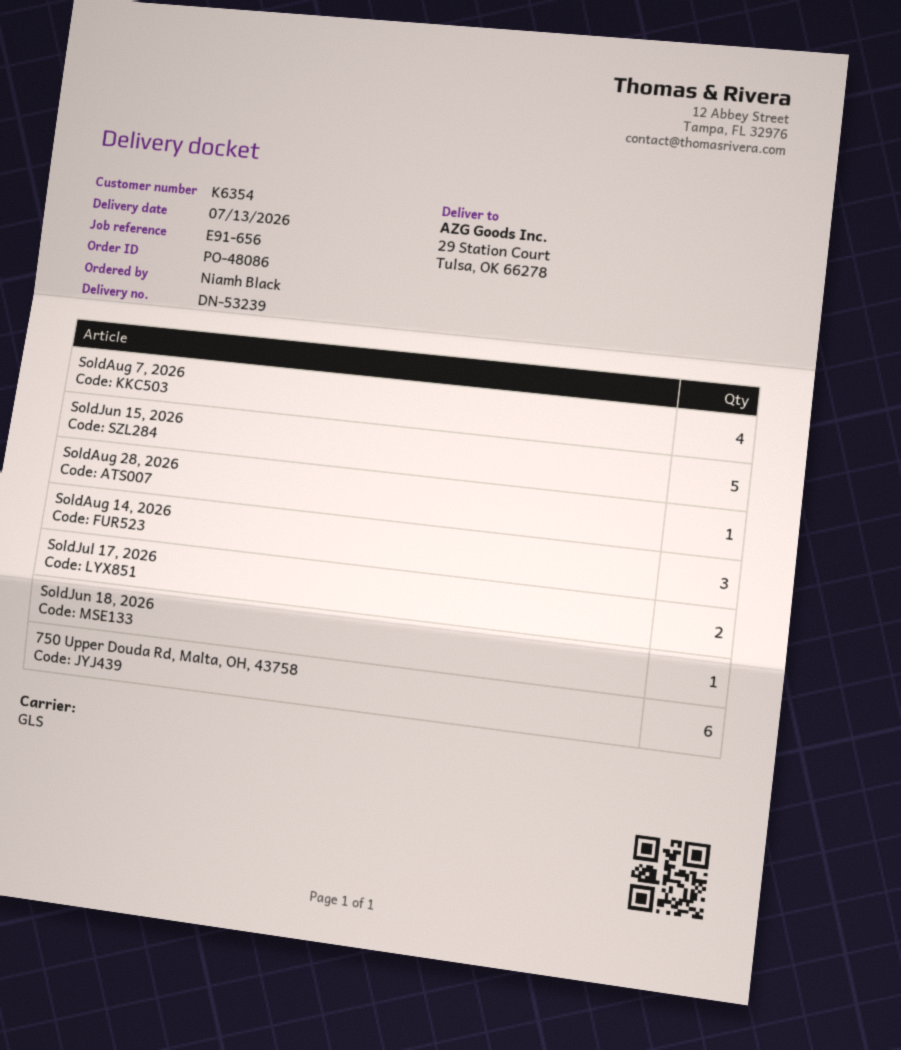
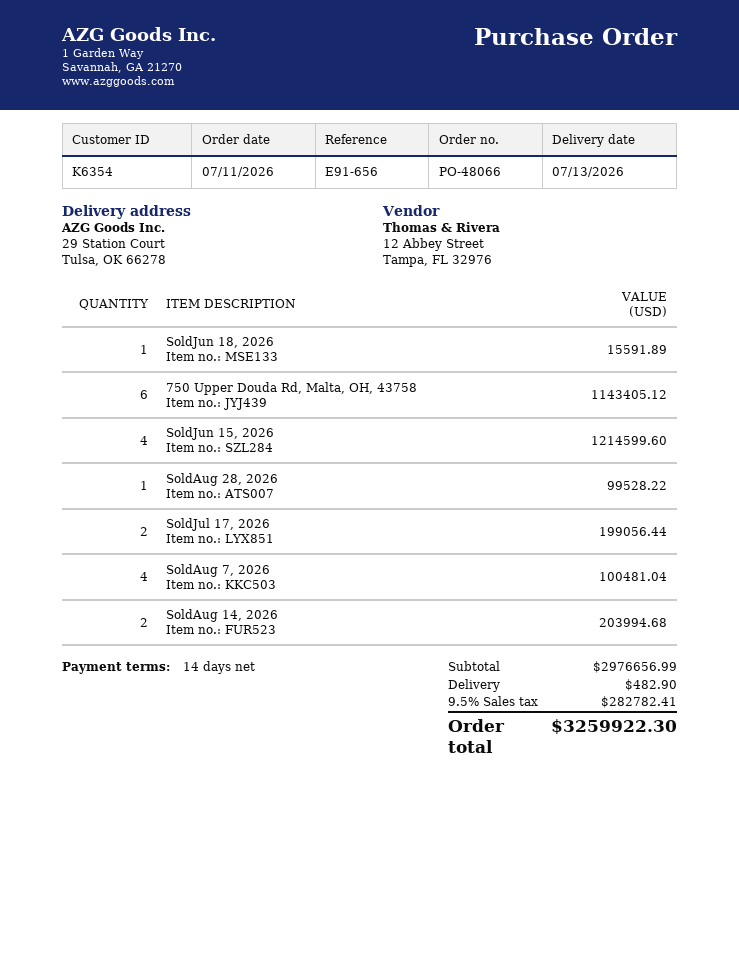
order number: PO-48086 -> PO-48066
SoldJun 15, 2026: 5 -> 4
SoldAug 14, 2026: 3 -> 2

